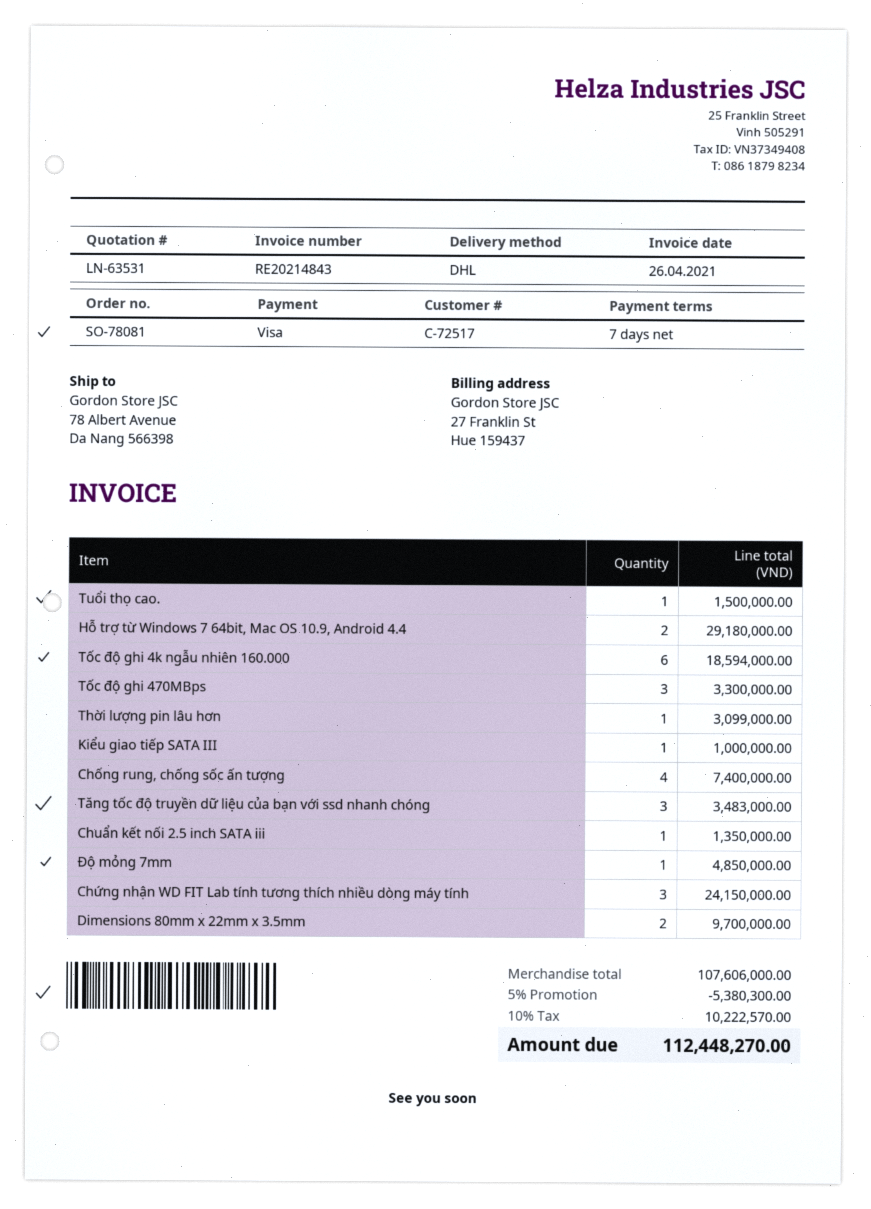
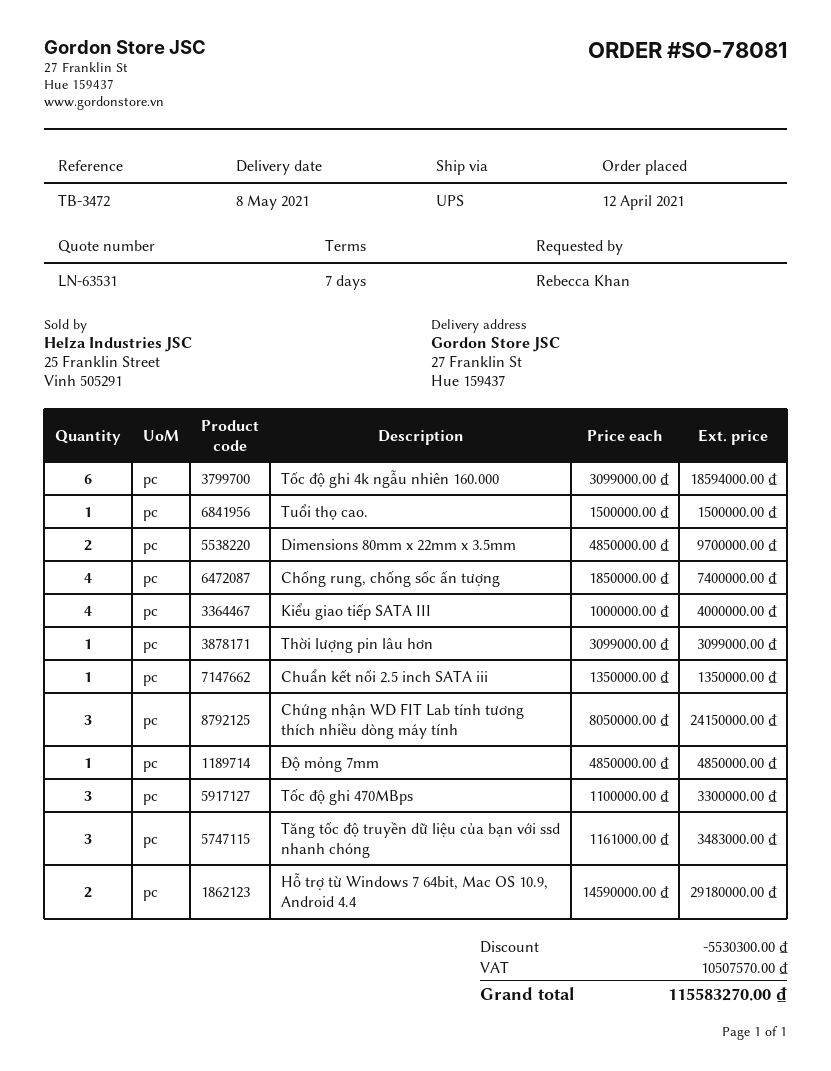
shipping method: DHL -> UPS
ship to: 78 Albert Avenue, Da Nang 566398 -> 27 Franklin St, Hue 159437
Kiểu giao tiếp SATA III: 1 for 1000000.00 -> 4 for 4000000.00
discount: 5380300.00 -> 5530300.00
tax: 10222570.00 -> 10507570.00
total: 112448270.00 -> 115583270.00

